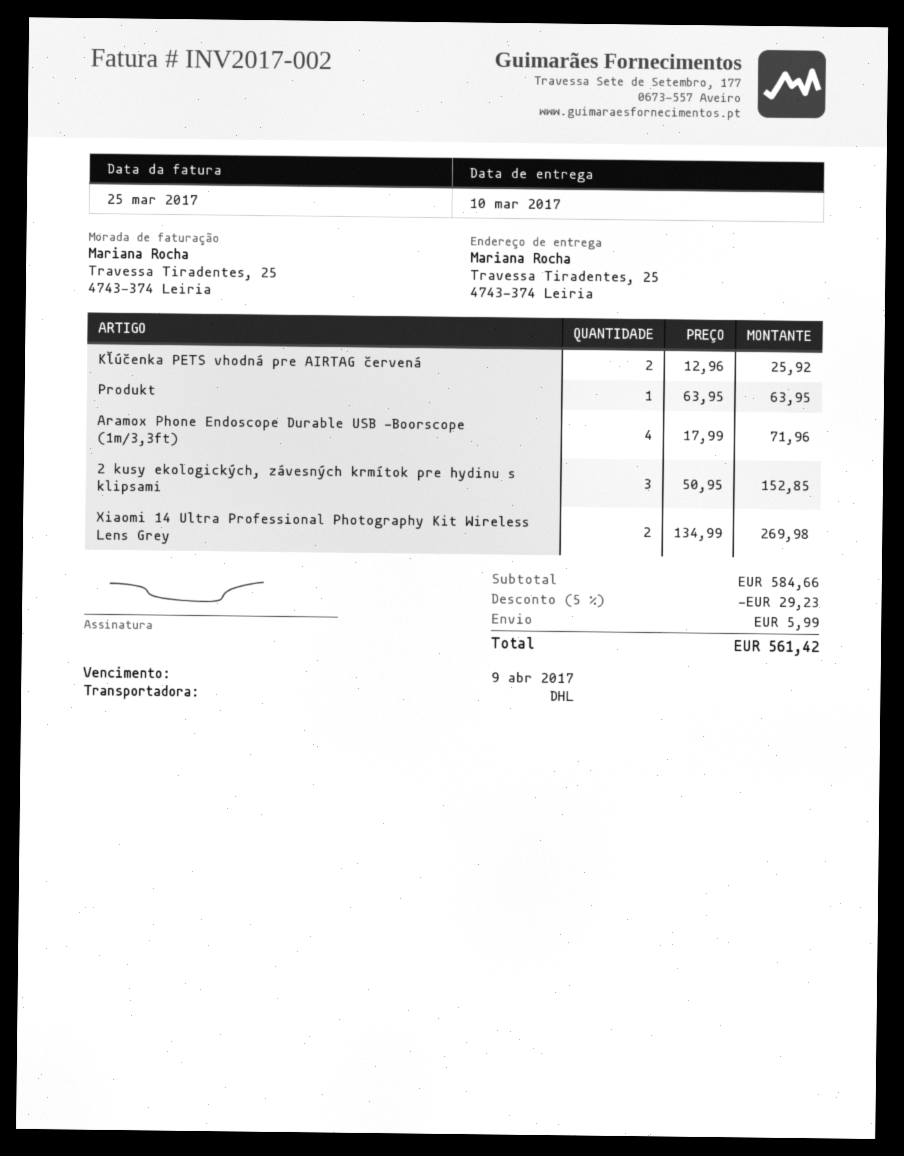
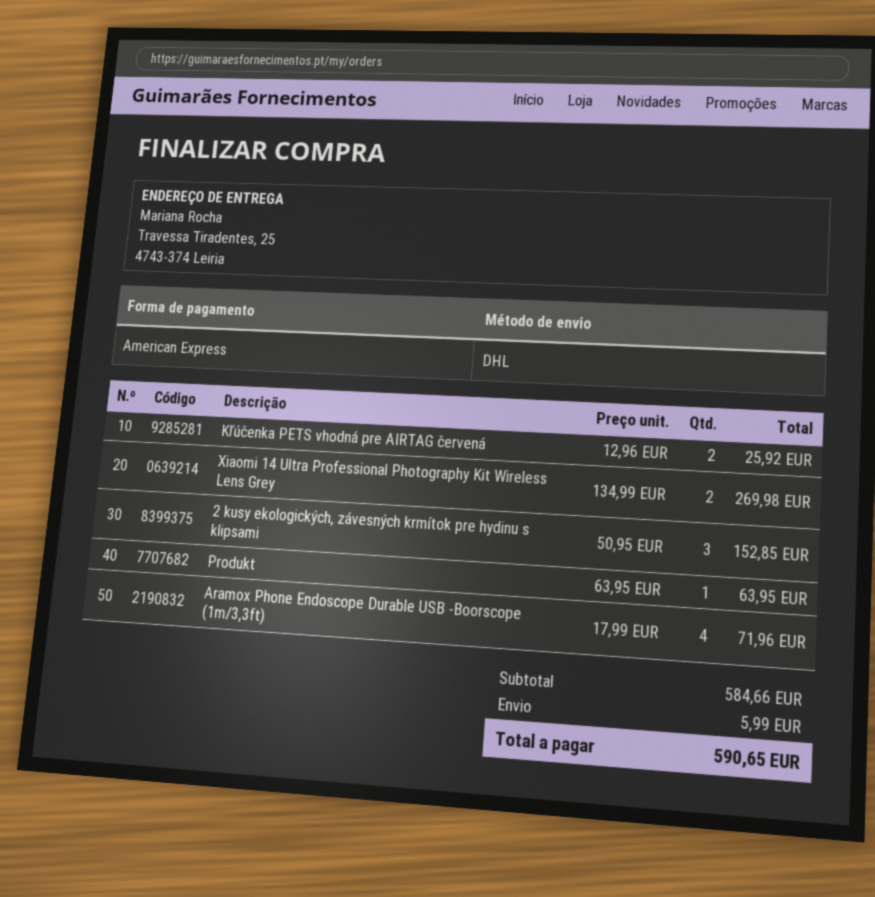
discount: 5% = 29.23 -> none
total: 561.42 -> 590.65

